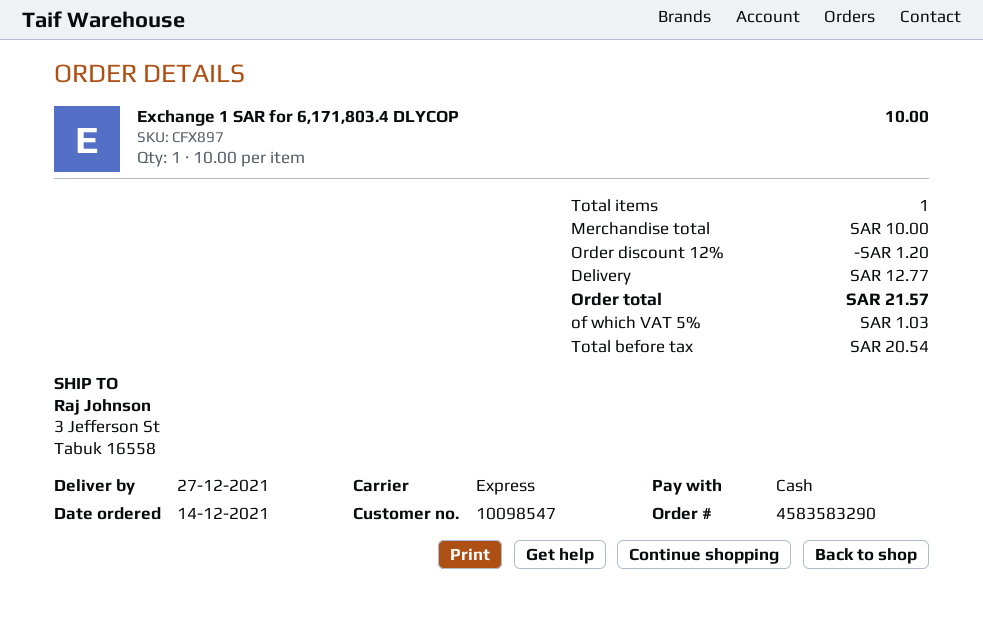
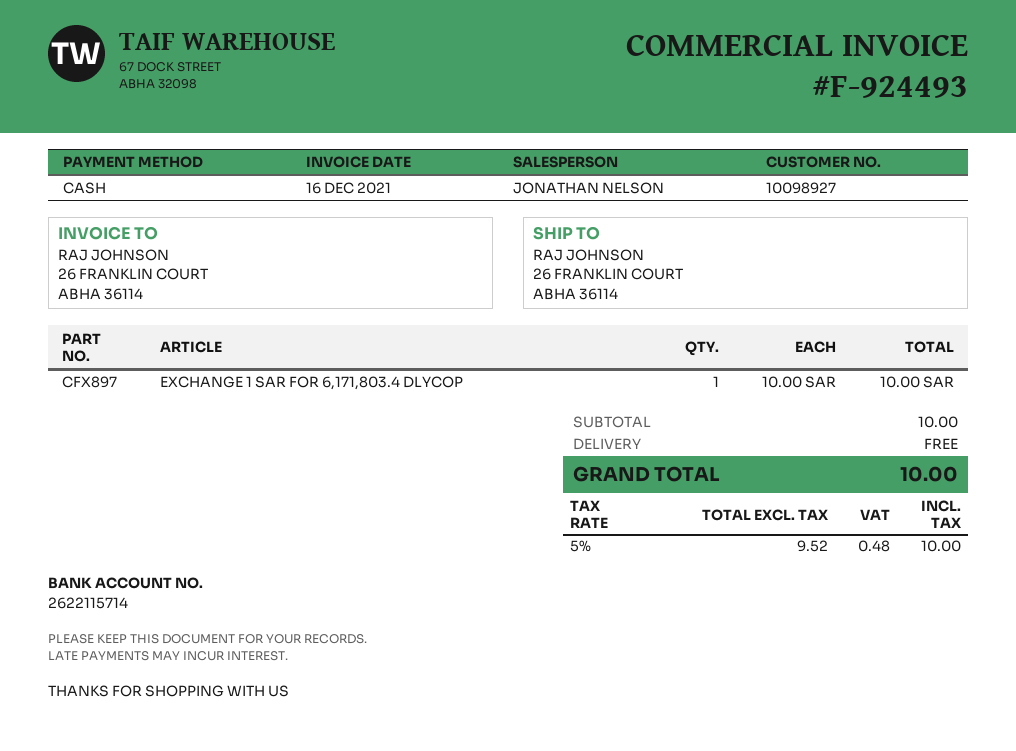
customer number: 10098547 -> 10098927
ship to: 3 Jefferson St, Tabuk 16558 -> 26 FRANKLIN COURT, ABHA 36114
discount: 12% = 1.20 -> none
shipping: 12.77 -> 0.00
net: 20.54 -> 9.52
tax: 5% = 1.03 -> 5% = 0.48
total: 21.57 -> 10.00

